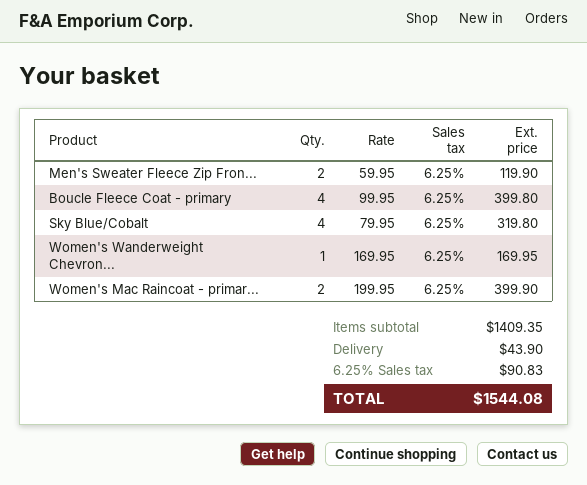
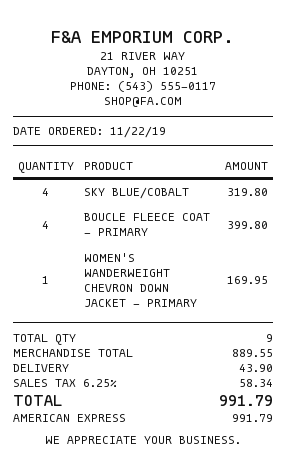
Men's Sweater Fleece Zip Fron...: 2 for 119.90 -> none
Women's Mac Raincoat - primar...: 2 for 399.90 -> none
subtotal: 1409.35 -> 889.55
tax: 6.25% = 90.83 -> 6.25% = 58.34
total: 1544.08 -> 991.79

